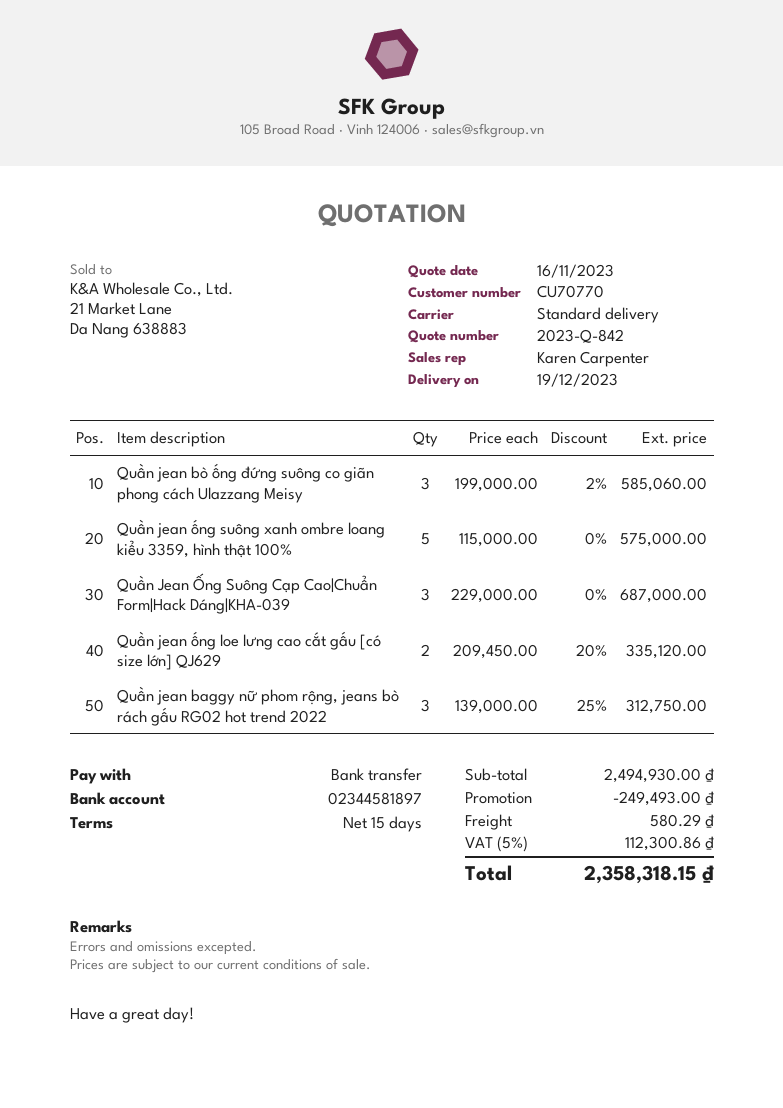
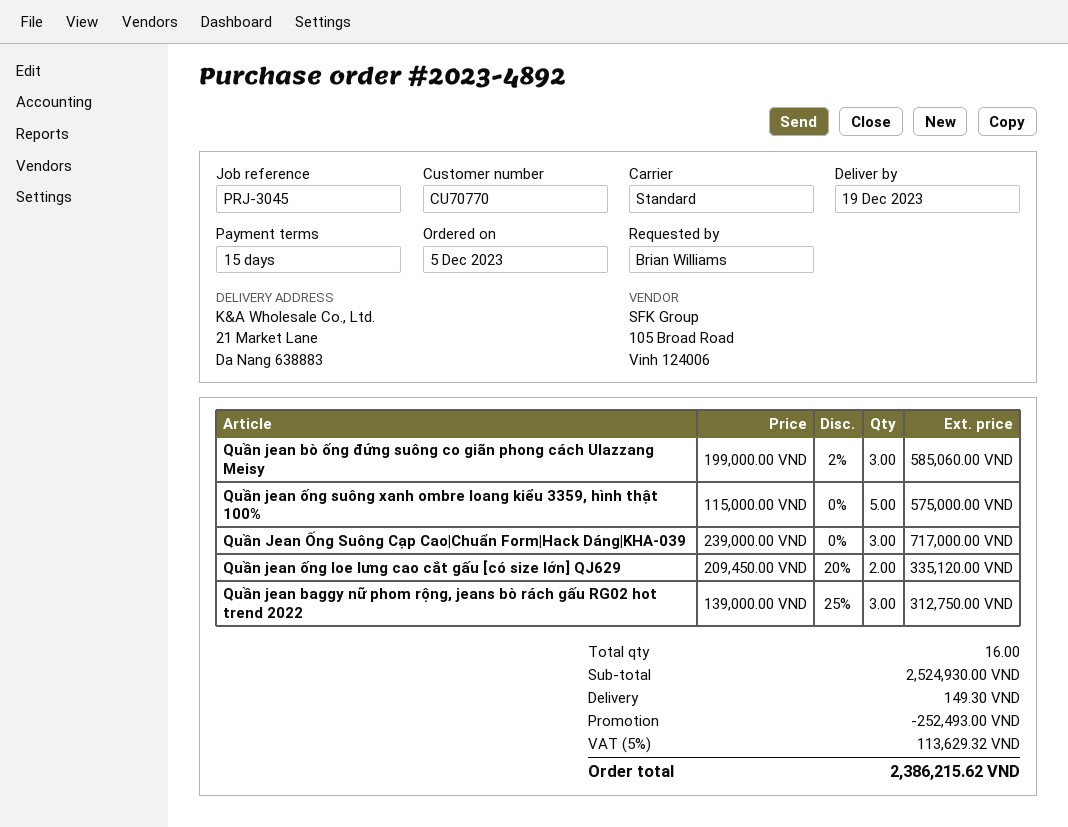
Quần Jean Ống Suông Cạp Cao|Chuẩn Form|Hack Dáng|KHA-039: 3 x 229000.00 = 687000.00 -> 3 x 239000.00 = 717000.00
subtotal: 2494930.00 -> 2524930.00
discount: 249493.00 -> 252493.00
shipping: 580.29 -> 149.30
tax: 5% = 112300.86 -> 5% = 113629.32
total: 2358318.15 -> 2386215.62

